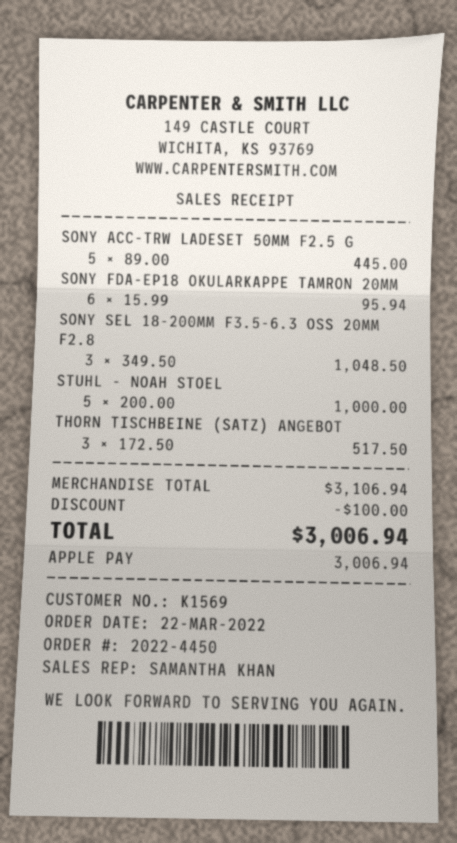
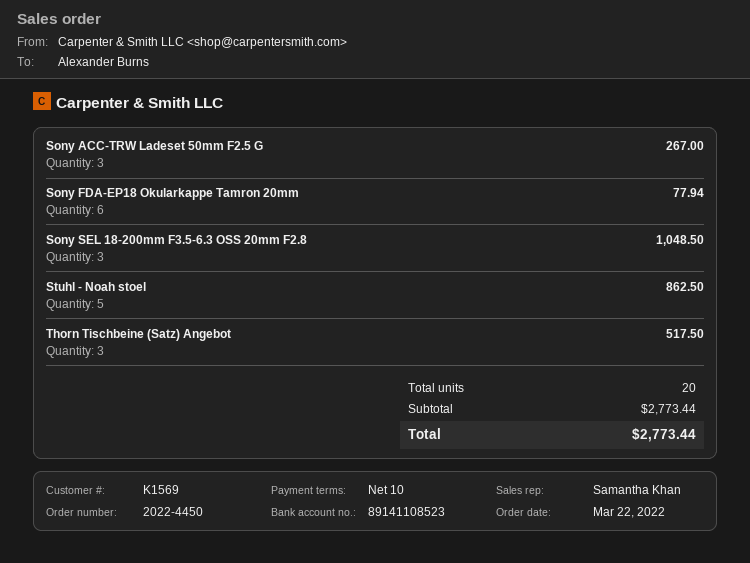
SONY ACC-TRW LADESET 50MM F2.5 G: 5 for 445.00 -> 3 for 267.00
SONY FDA-EP18 OKULARKAPPE TAMRON 20MM: 6 for 95.94 -> 6 for 77.94
STUHL - NOAH STOEL: 5 for 1000.00 -> 5 for 862.50
subtotal: 3106.94 -> 2773.44
discount: 100.00 -> none
total: 3006.94 -> 2773.44

